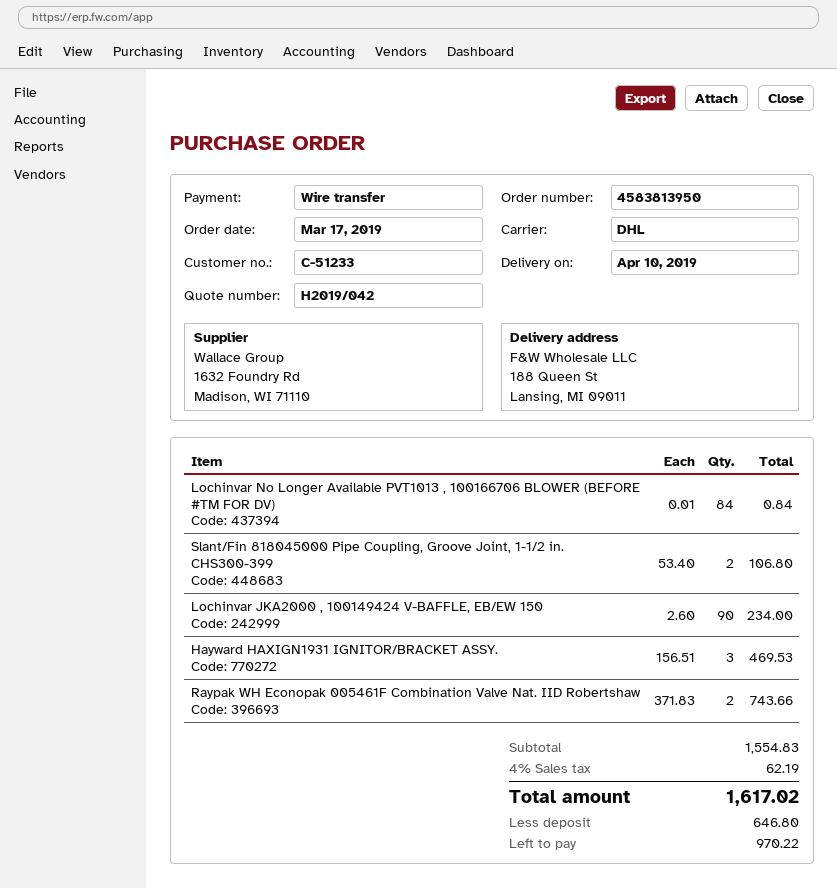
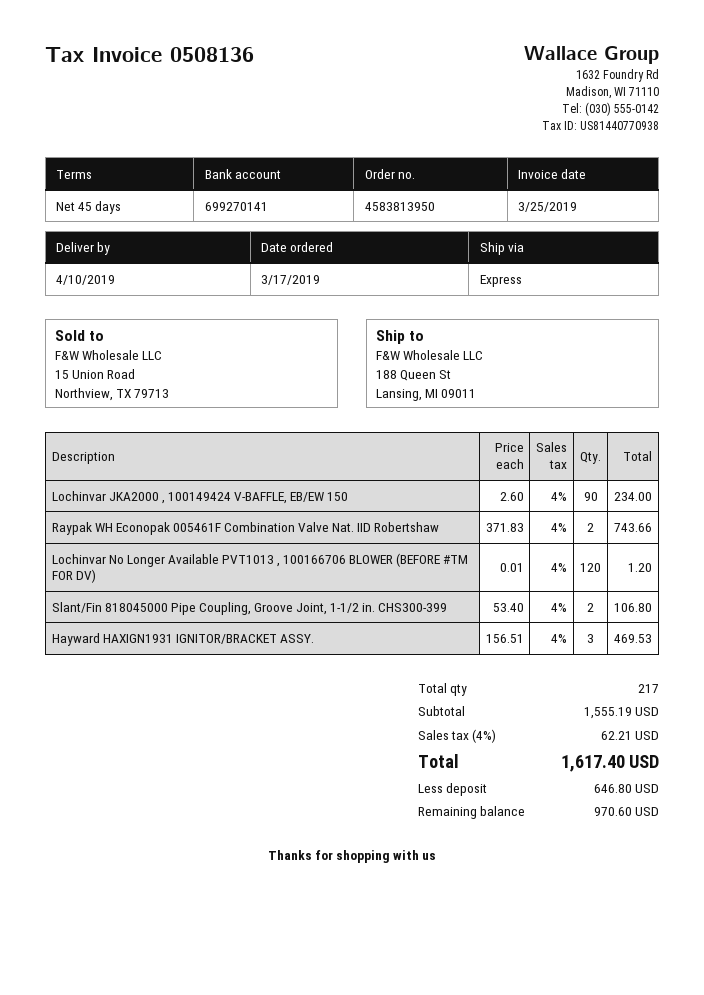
shipping method: DHL -> express
Lochinvar No Longer Available PVT1013 , 100166706 BLOWER (BEFORE #TM FOR DV): 84 x 0.01 = 0.84 -> 120 x 0.01 = 1.20
subtotal: 1554.83 -> 1555.19
tax: 4% = 62.19 -> 4% = 62.21
total: 1617.02 -> 1617.40
balance: 970.22 -> 970.60

